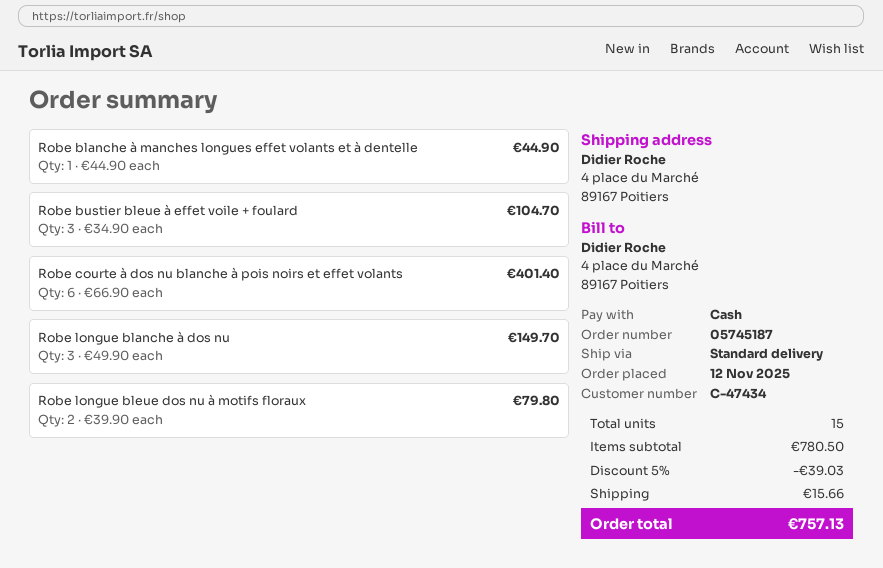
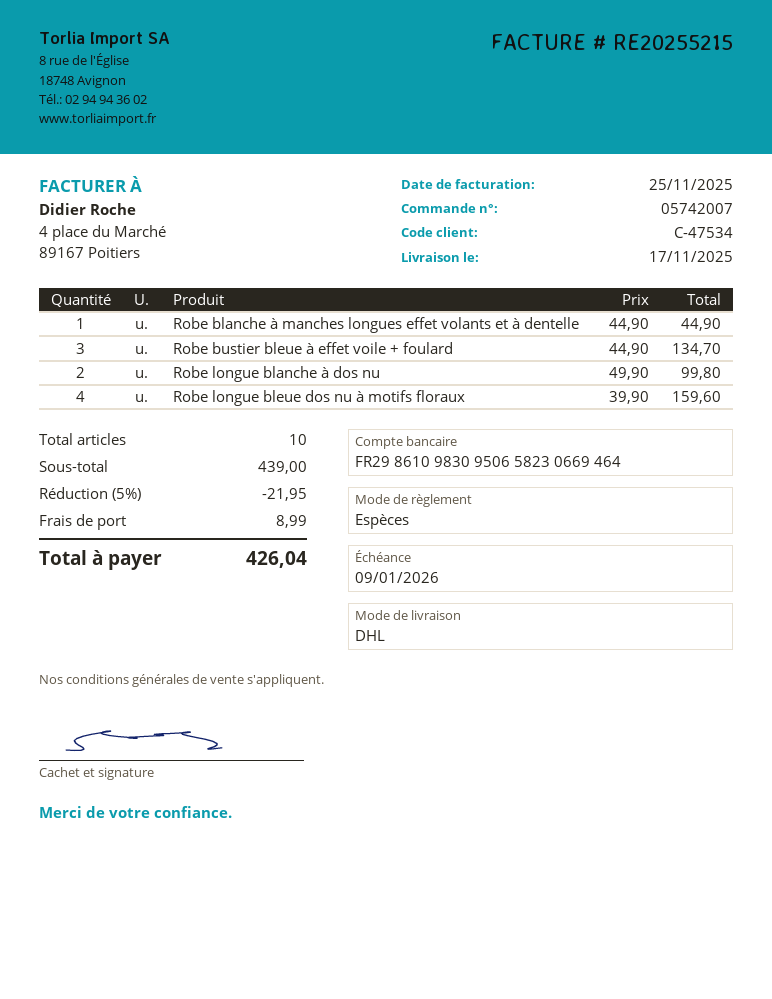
order number: 05745187 -> 05742007
customer number: C-47434 -> C-47534
shipping method: standard -> DHL
Robe bustier bleue à effet voile + foulard: 3 x 34.90 = 104.70 -> 3 x 44.90 = 134.70
Robe courte à dos nu blanche à pois noirs et effet volants: 6 x 66.90 = 401.40 -> none
Robe longue blanche à dos nu: 3 x 49.90 = 149.70 -> 2 x 49.90 = 99.80
Robe longue bleue dos nu à motifs floraux: 2 x 39.90 = 79.80 -> 4 x 39.90 = 159.60
total quantity: 15 -> 10
subtotal: 780.50 -> 439.00
discount: 5% = 39.03 -> 5% = 21.95
shipping: 15.66 -> 8.99
total: 757.13 -> 426.04

